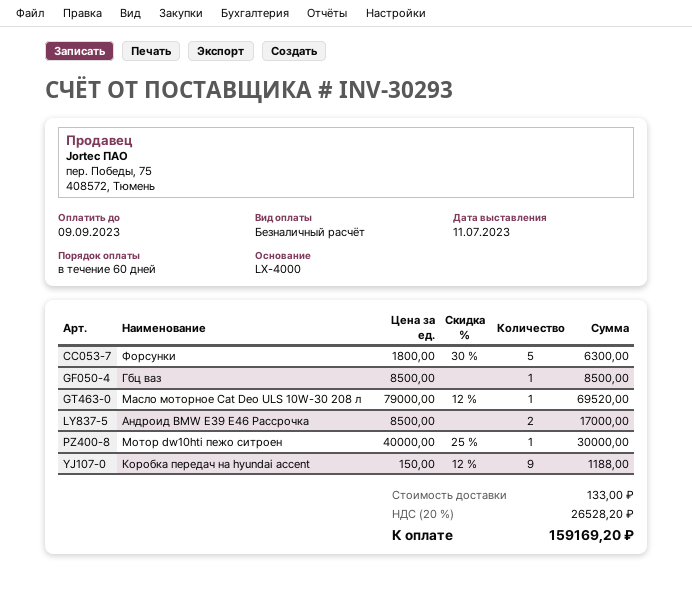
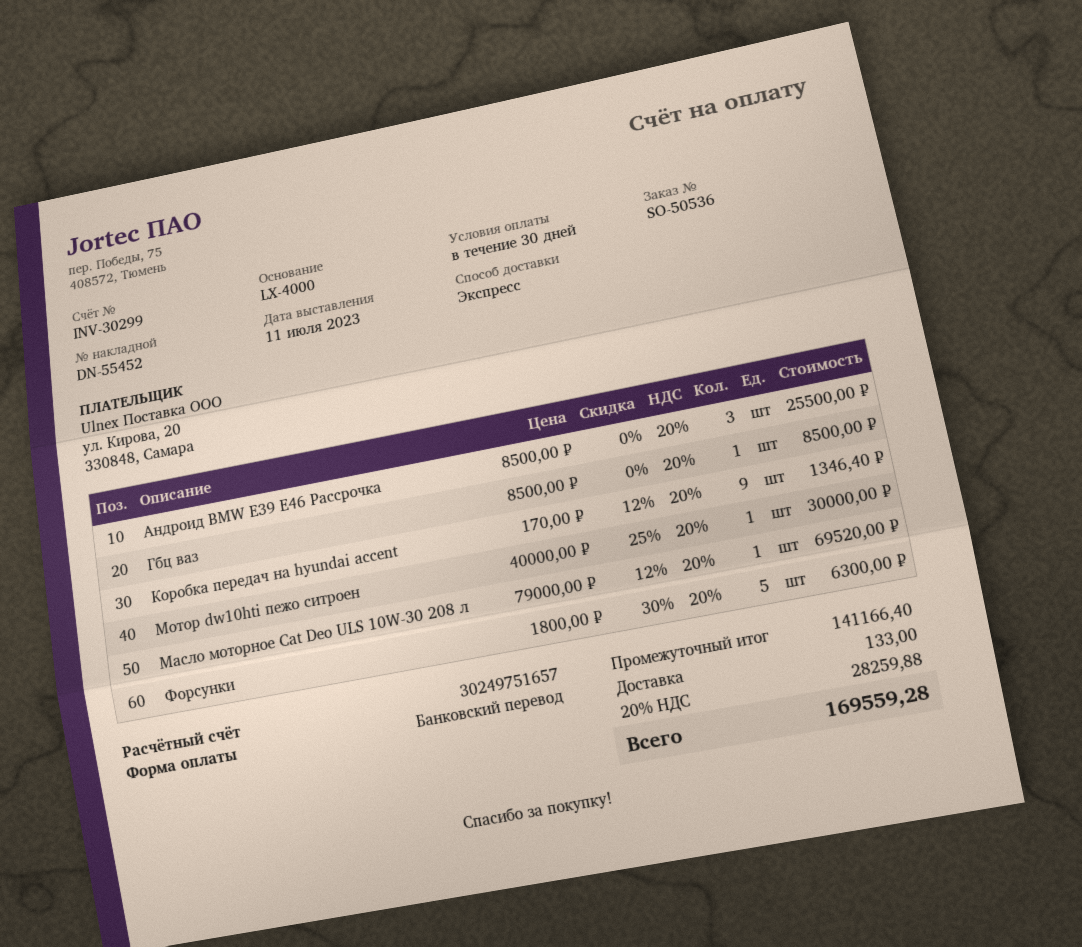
invoice number: INV-30293 -> INV-30299
payment terms: 60 days -> 30 days
Андроид BMW E39 E46 Рассрочка: 2 x 8500.00 = 17000.00 -> 3 x 8500.00 = 25500.00
Коробка передач на hyundai accent: 9 x 150.00 - 12% = 1188.00 -> 9 x 170.00 - 12% = 1346.40
tax: 20% = 26528.20 -> 20% = 28259.88
total: 159169.20 -> 169559.28

